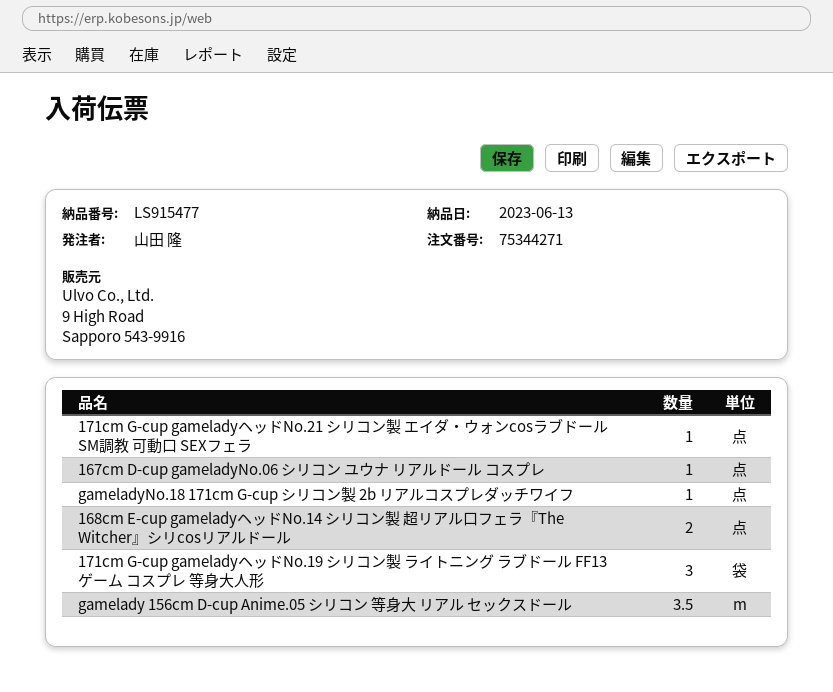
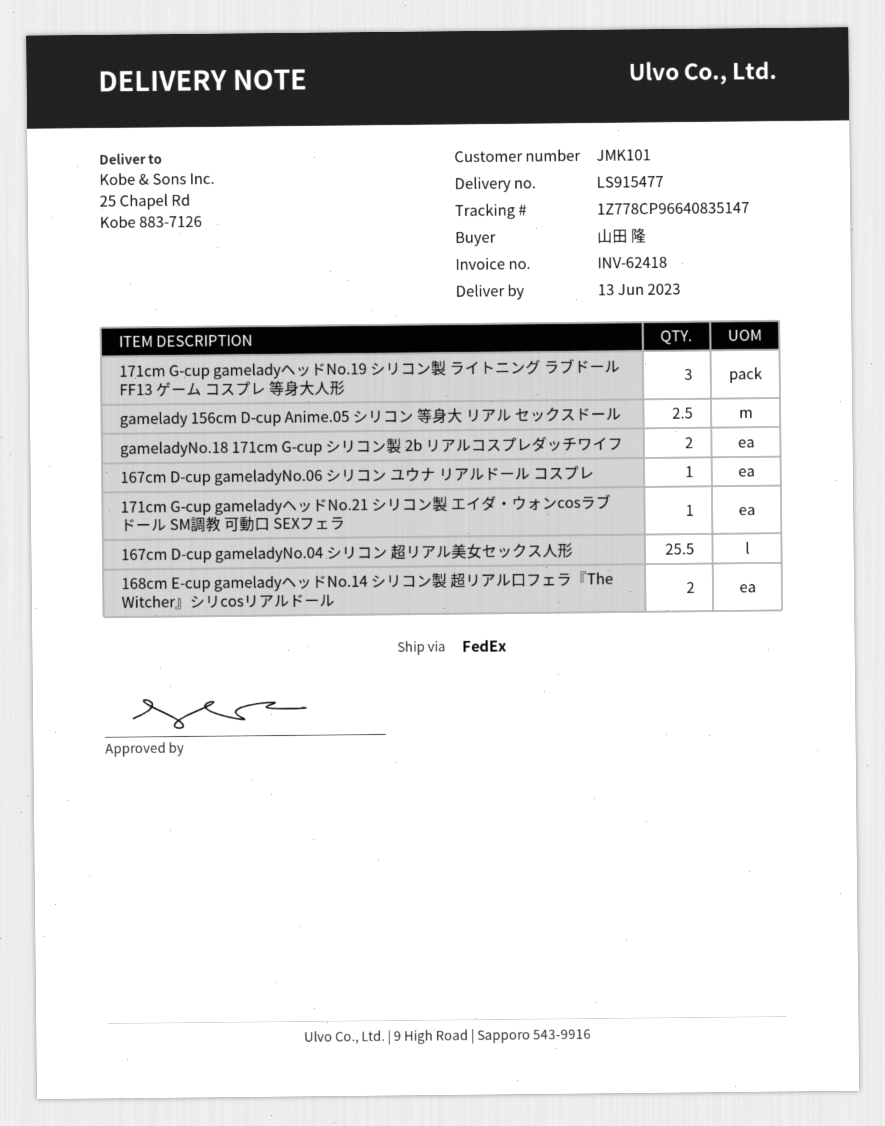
gameladyNo.18 171cm G-cup シリコン製 2b リアルコスプレダッチワイフ: 1 -> 2
gamelady 156cm D-cup Anime.05 シリコン 等身大 リアル セックスドール: 3.5 -> 2.5
167cm D-cup gameladyNo.04 シリコン 超リアル美女セックス人形: none -> 25.5

